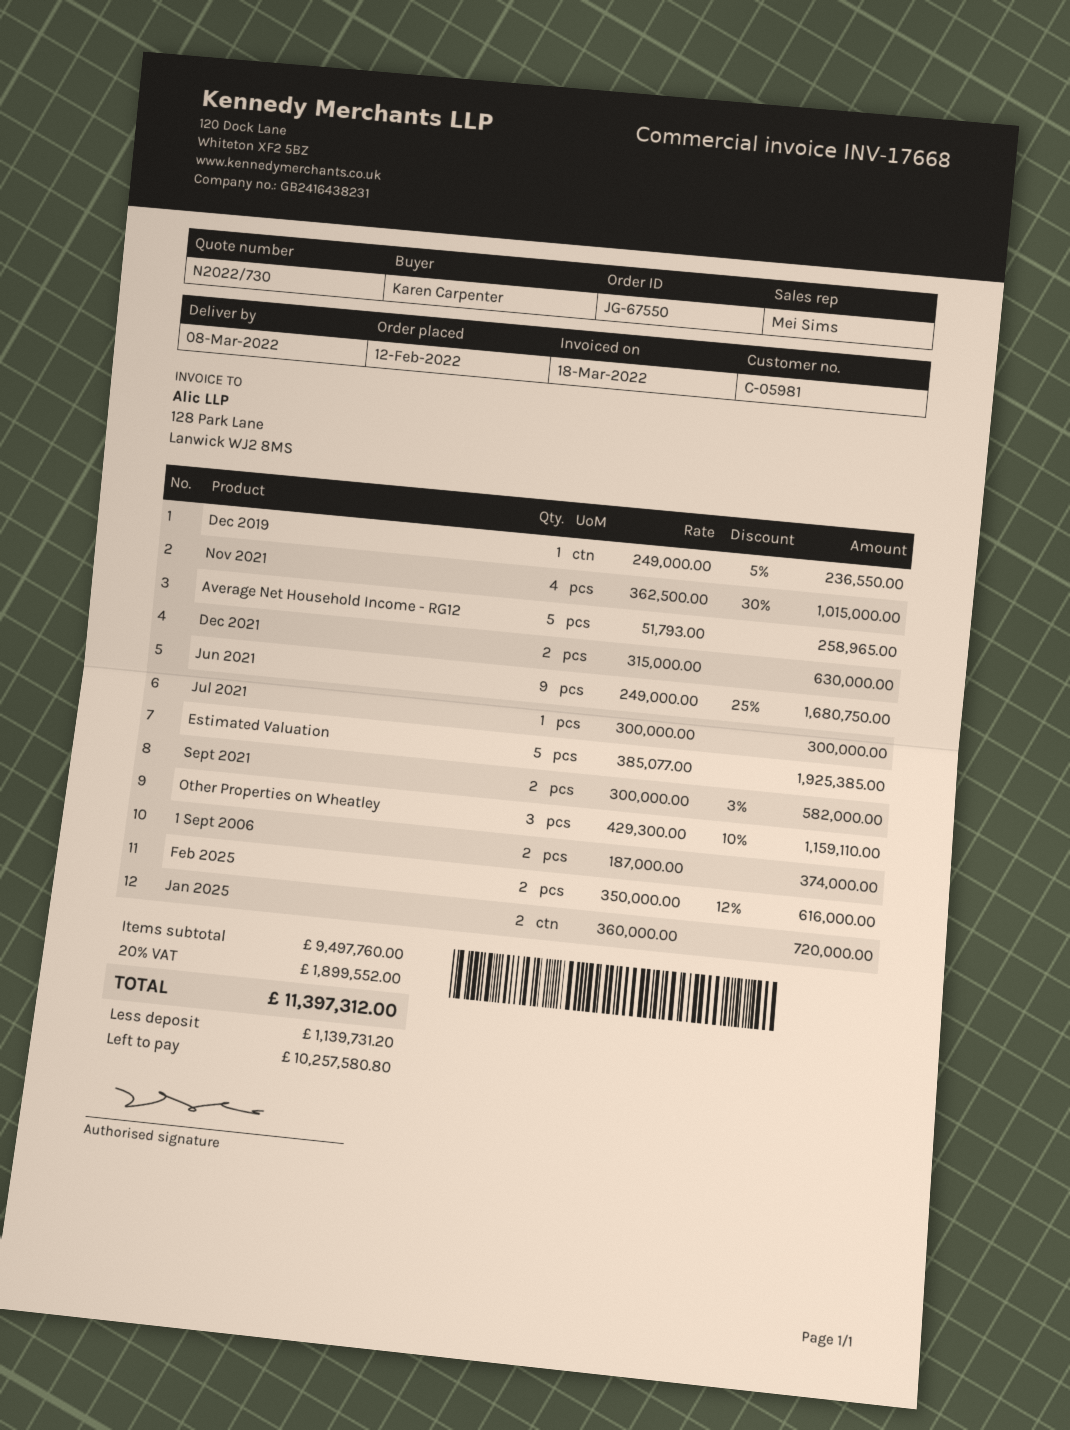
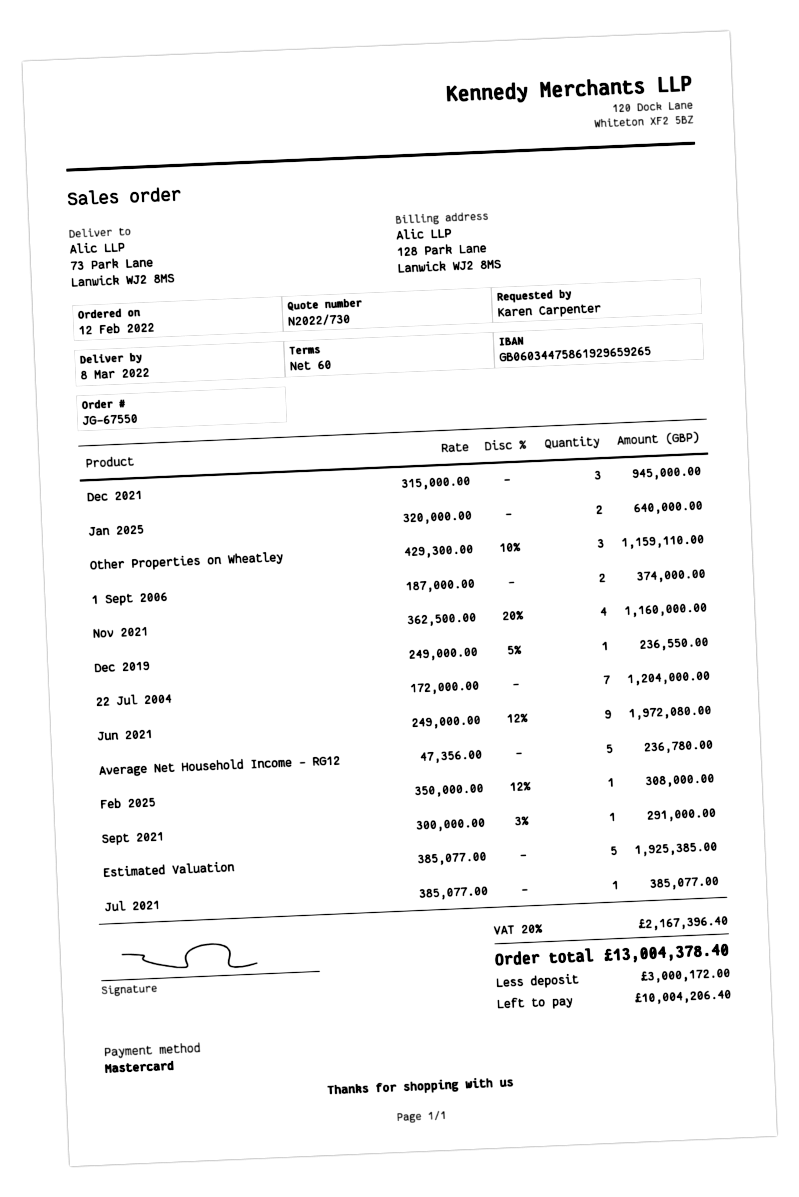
Nov 2021: 4 x 362500.00 - 30% = 1015000.00 -> 4 x 362500.00 - 20% = 1160000.00
Average Net Household Income - RG12: 5 x 51793.00 = 258965.00 -> 5 x 47356.00 = 236780.00
Dec 2021: 2 x 315000.00 = 630000.00 -> 3 x 315000.00 = 945000.00
Jun 2021: 9 x 249000.00 - 25% = 1680750.00 -> 9 x 249000.00 - 12% = 1972080.00
Jul 2021: 1 x 300000.00 = 300000.00 -> 1 x 385077.00 = 385077.00
Sept 2021: 2 x 300000.00 - 3% = 582000.00 -> 1 x 300000.00 - 3% = 291000.00
Feb 2025: 2 x 350000.00 - 12% = 616000.00 -> 1 x 350000.00 - 12% = 308000.00
Jan 2025: 2 x 360000.00 = 720000.00 -> 2 x 320000.00 = 640000.00
22 Jul 2004: none -> 7 x 172000.00 = 1204000.00
tax: 20% = 1899552.00 -> 20% = 2167396.40
total: 11397312.00 -> 13004378.40
deposit: 1139731.20 -> 3000172.00
balance: 10257580.80 -> 10004206.40

